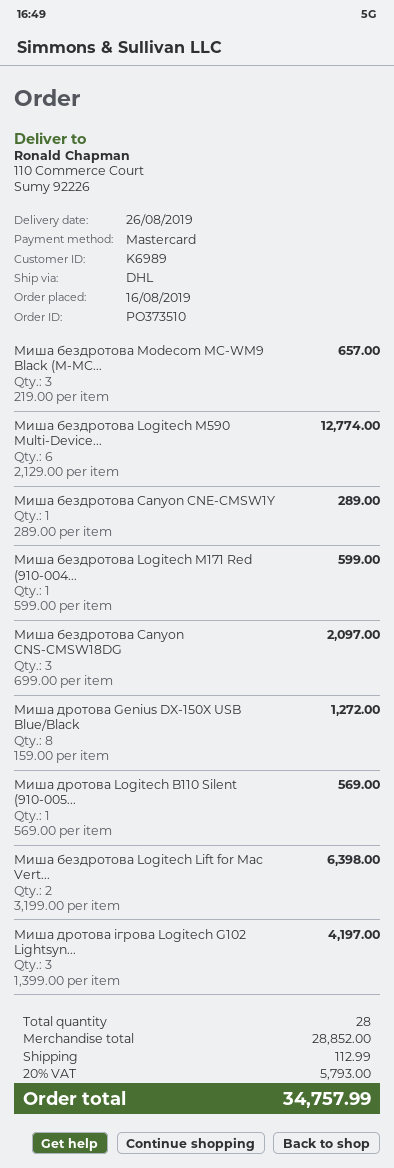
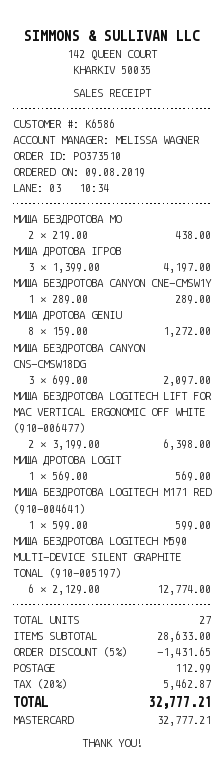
order date: 2019-08-16 -> 2019-08-09
customer number: K6989 -> K6586
Миша бездротова Modecom MC-WM9 Black (M-MC...: 3 x 219.00 = 657.00 -> 2 x 219.00 = 438.00
total quantity: 28 -> 27
subtotal: 28852.00 -> 28633.00
discount: none -> 5% = 1431.65
tax: 20% = 5793.00 -> 20% = 5462.87
total: 34757.99 -> 32777.21

